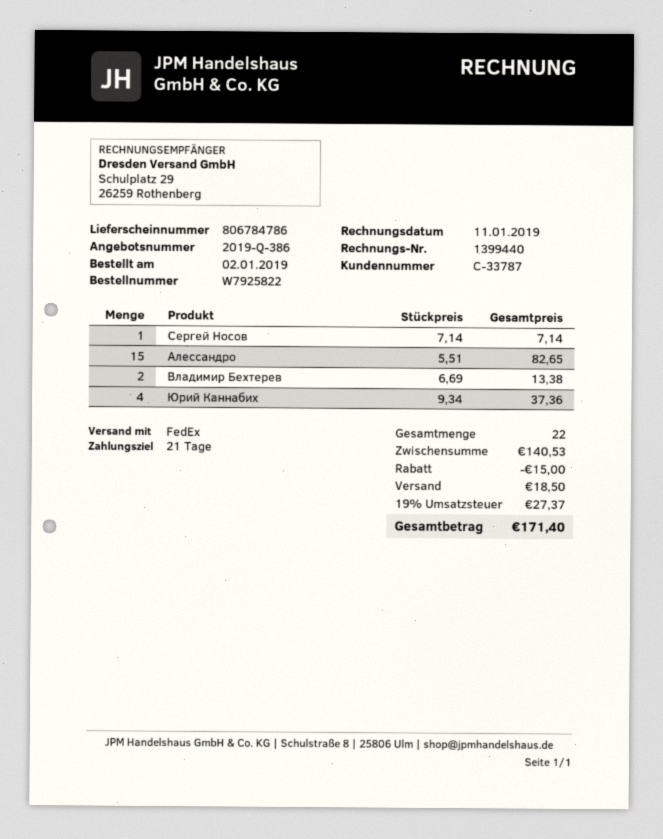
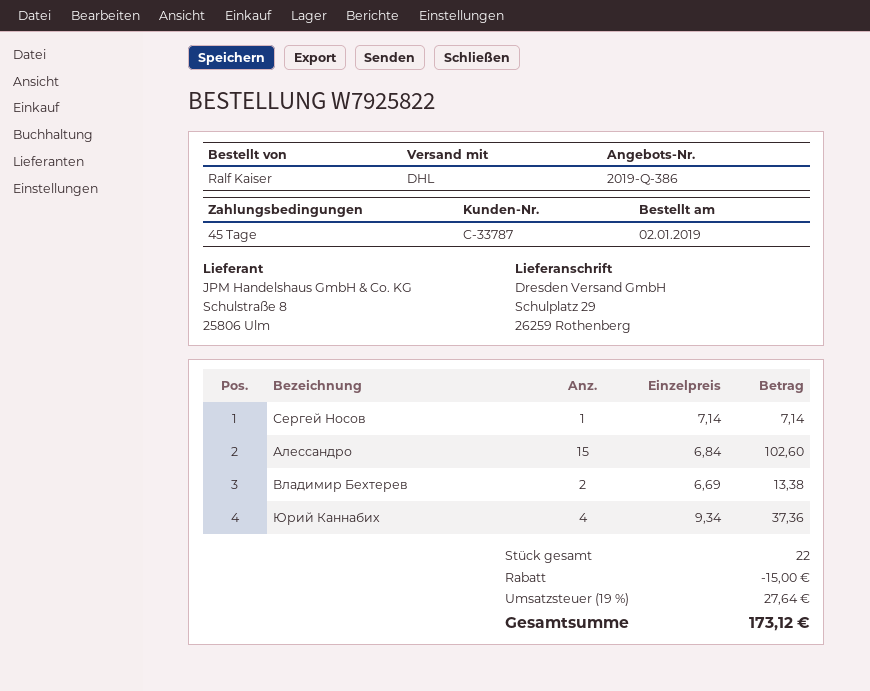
payment terms: 21 days -> 45 days
shipping method: FedEx -> DHL
Алессандро: 15 x 5.51 = 82.65 -> 15 x 6.84 = 102.60
shipping: 18.50 -> none
tax: 19% = 27.37 -> 19% = 27.64
total: 171.40 -> 173.12

